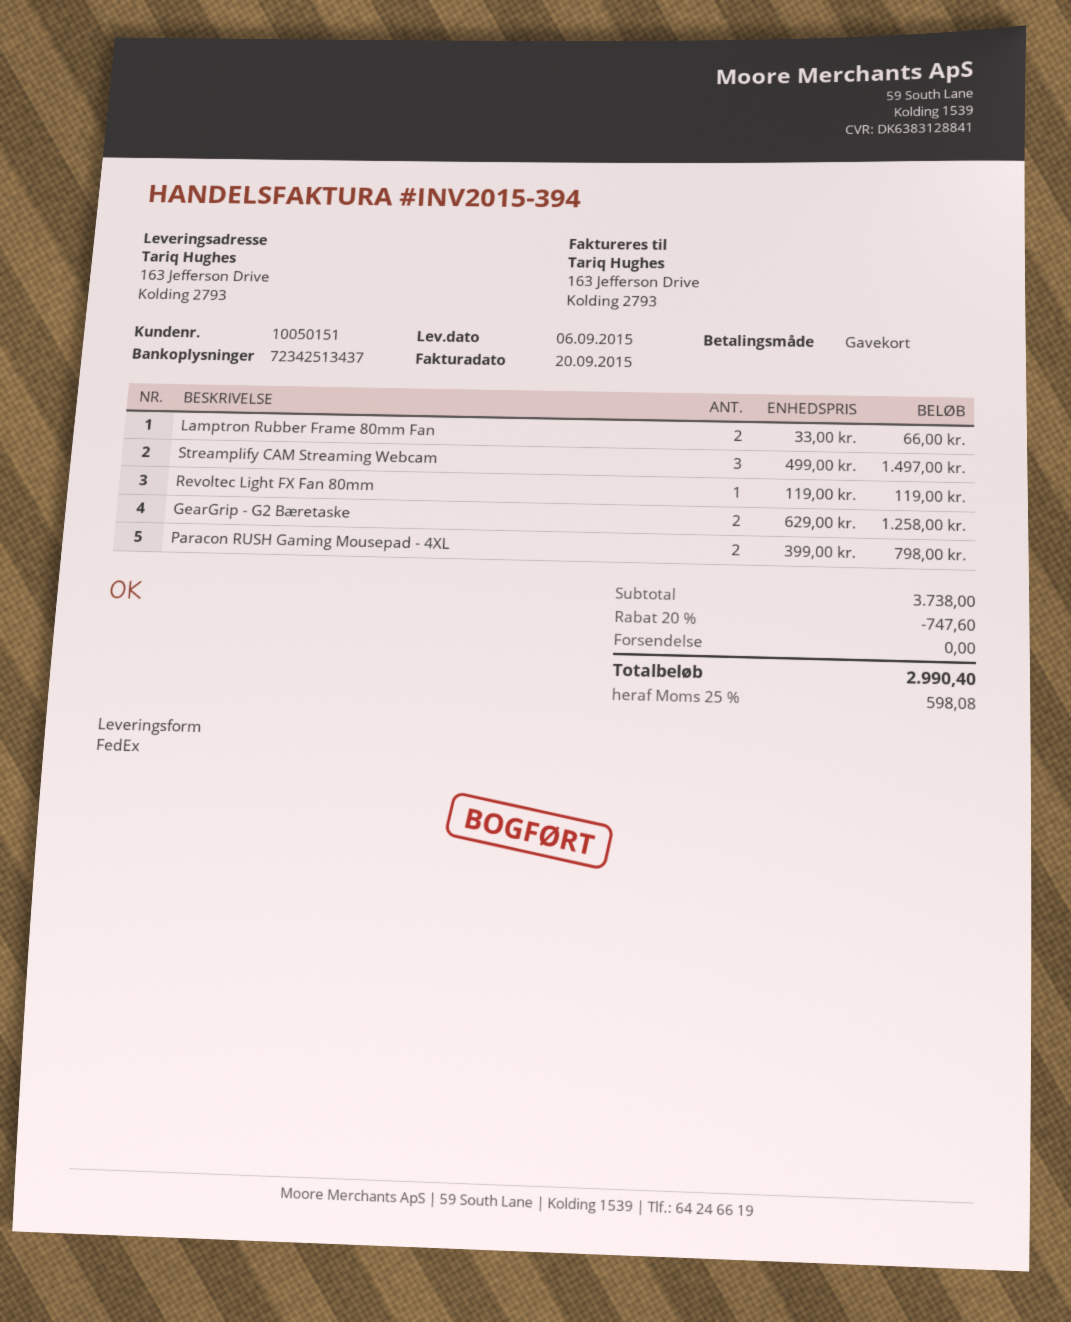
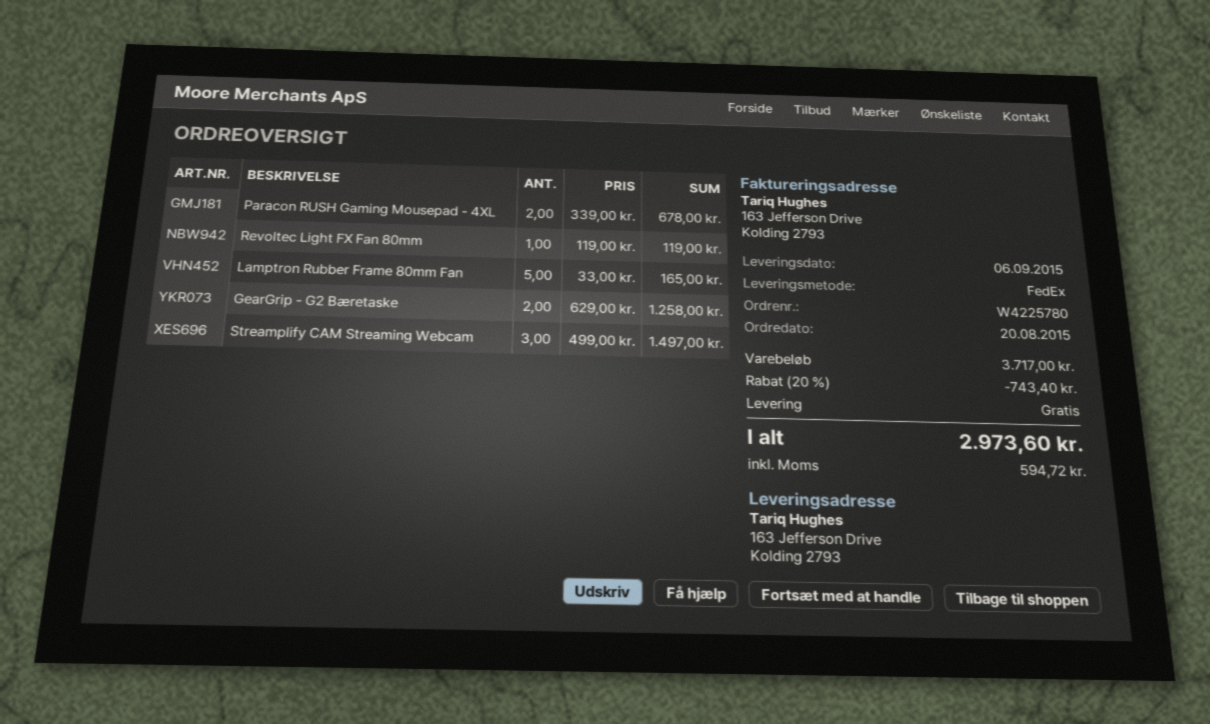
Lamptron Rubber Frame 80mm Fan: 2 x 33.00 = 66.00 -> 5 x 33.00 = 165.00
Paracon RUSH Gaming Mousepad - 4XL: 2 x 399.00 = 798.00 -> 2 x 339.00 = 678.00
subtotal: 3738.00 -> 3717.00
discount: 20% = 747.60 -> 20% = 743.40
tax: 598.08 -> 594.72
total: 2990.40 -> 2973.60

